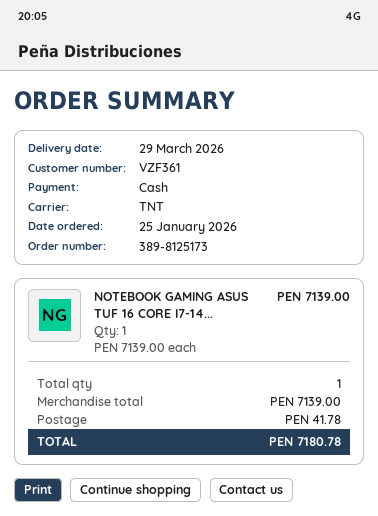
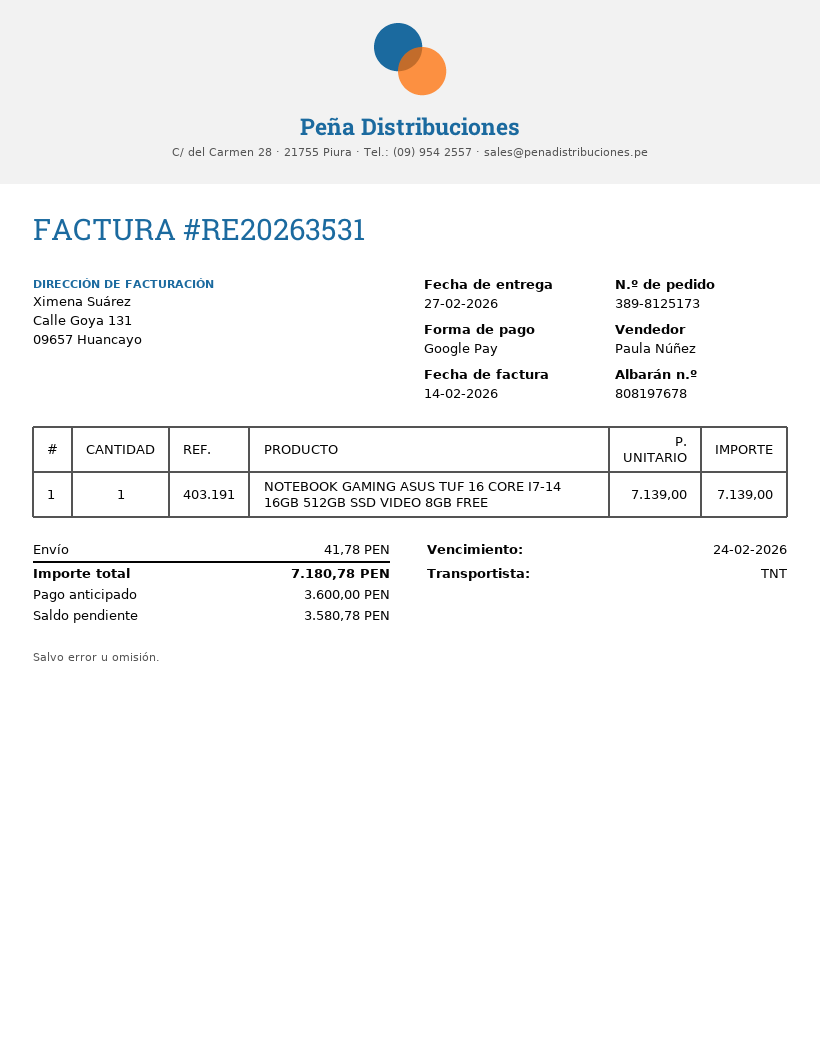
delivery date: 2026-03-29 -> 2026-02-27
payment method: cash -> Google Pay

